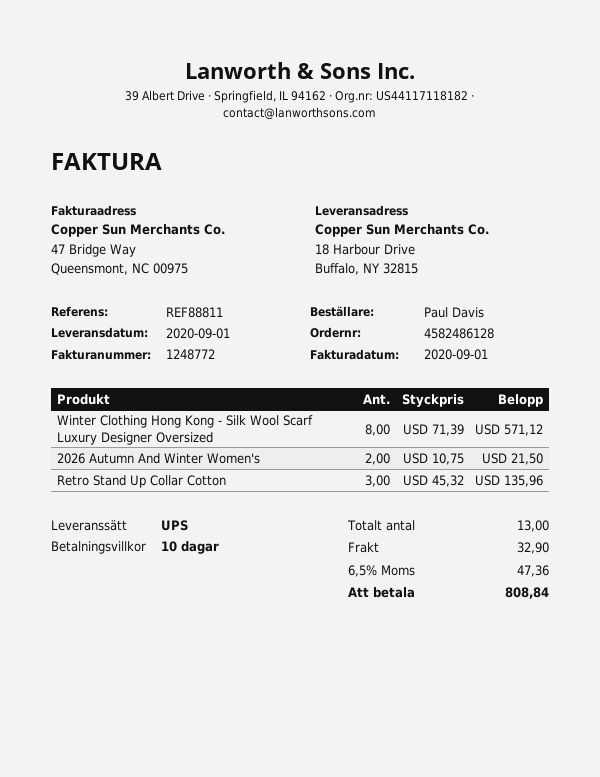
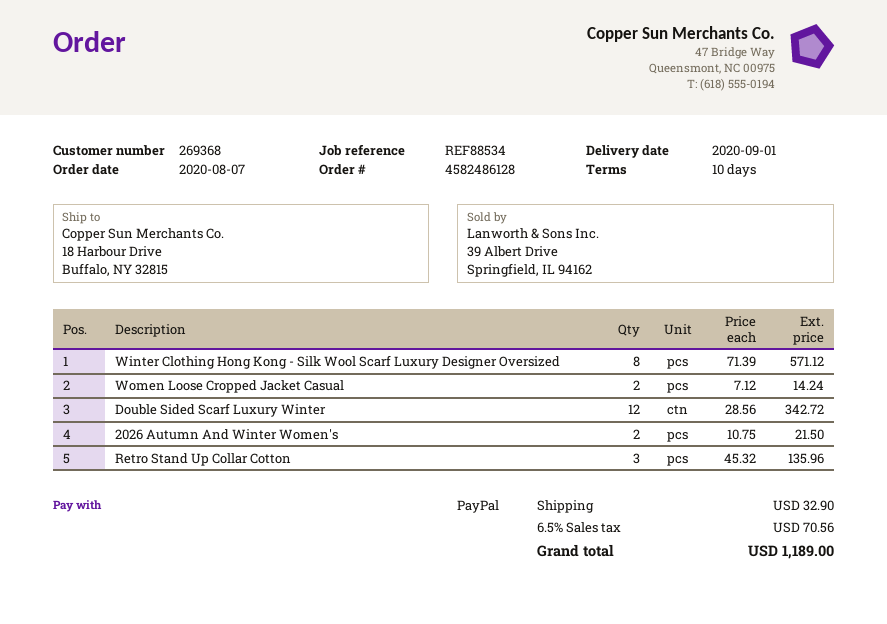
reference: REF88811 -> REF88534
Women Loose Cropped Jacket Casual: none -> 2 x 7.12 = 14.24
Double Sided Scarf Luxury Winter: none -> 12 x 28.56 = 342.72
tax: 6.5% = 47.36 -> 6.5% = 70.56
total: 808.84 -> 1189.00

